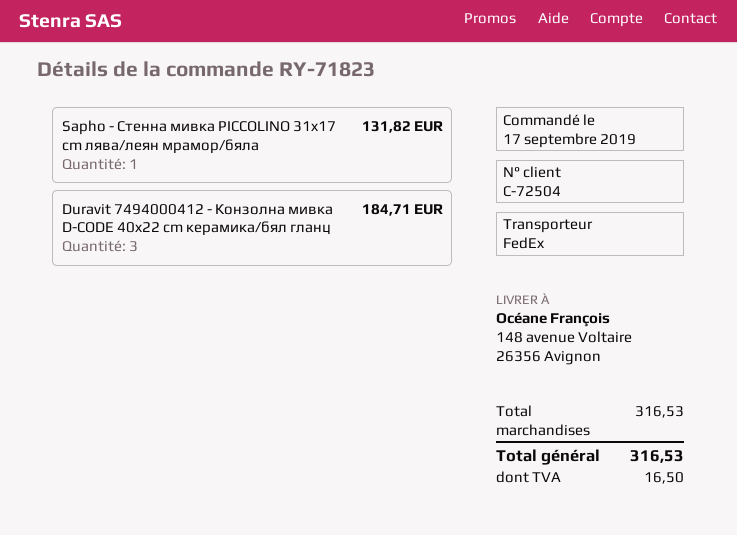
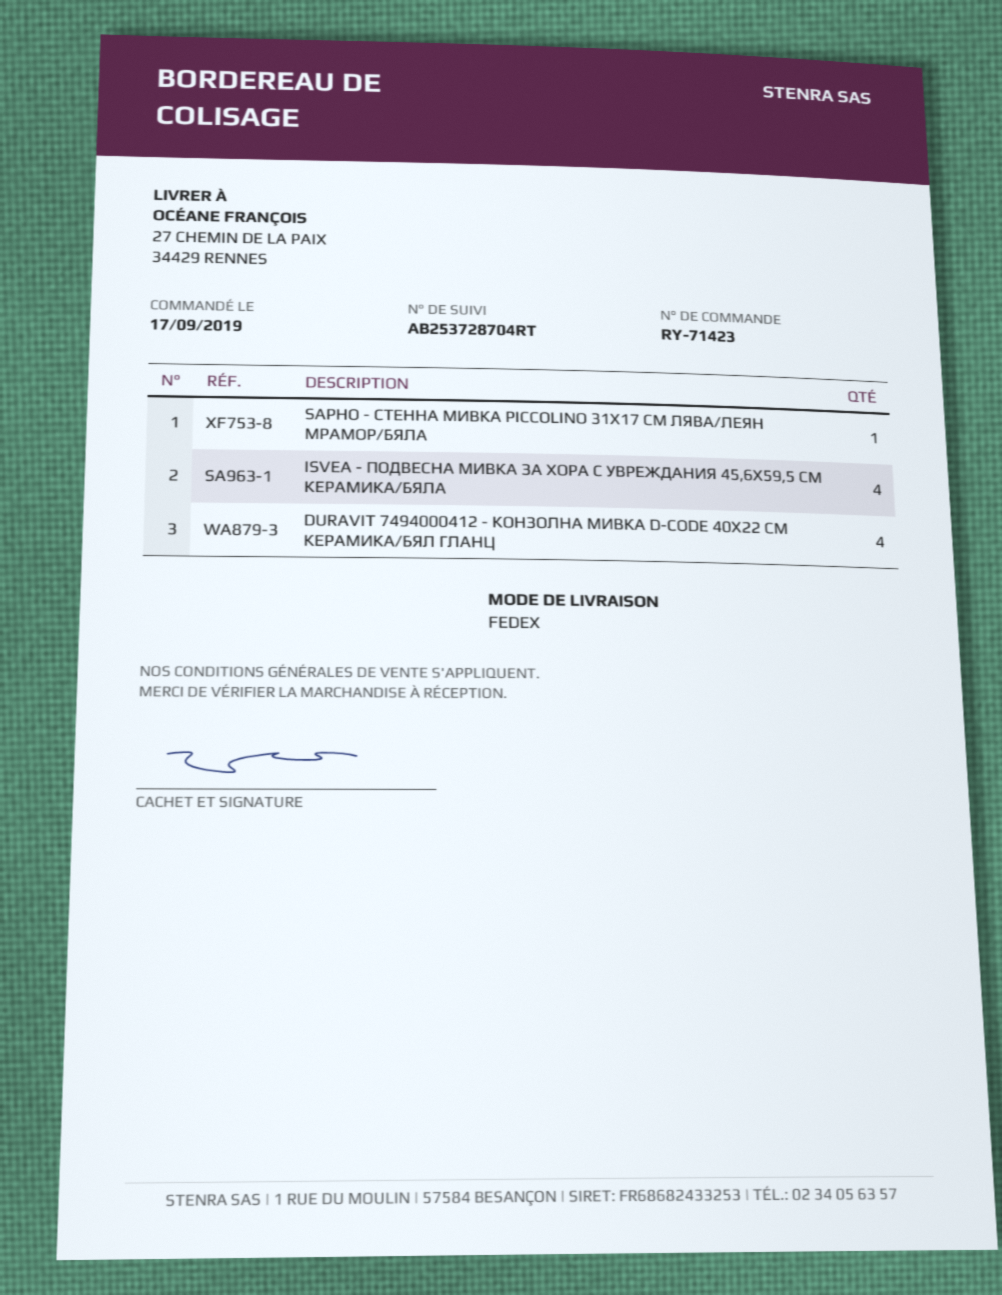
order number: RY-71823 -> RY-71423
ship to: 148 avenue Voltaire, 26356 Avignon -> 27 CHEMIN DE LA PAIX, 34429 RENNES
Duravit 7494000412 - Конзолна мивка D-CODE 40x22 cm керамика/бял гланц: 3 -> 4
ISVEA - ПОДВЕСНА МИВКА ЗА ХОРА С УВРЕЖДАНИЯ 45,6X59,5 CM КЕРАМИКА/БЯЛА: none -> 4

